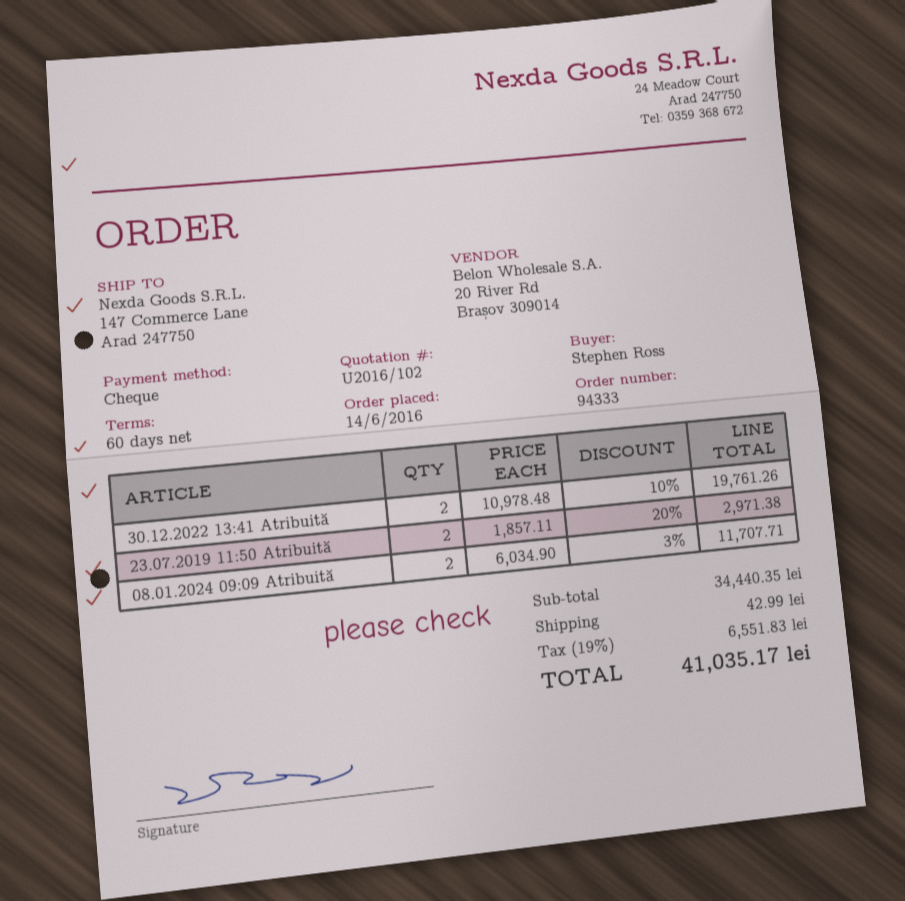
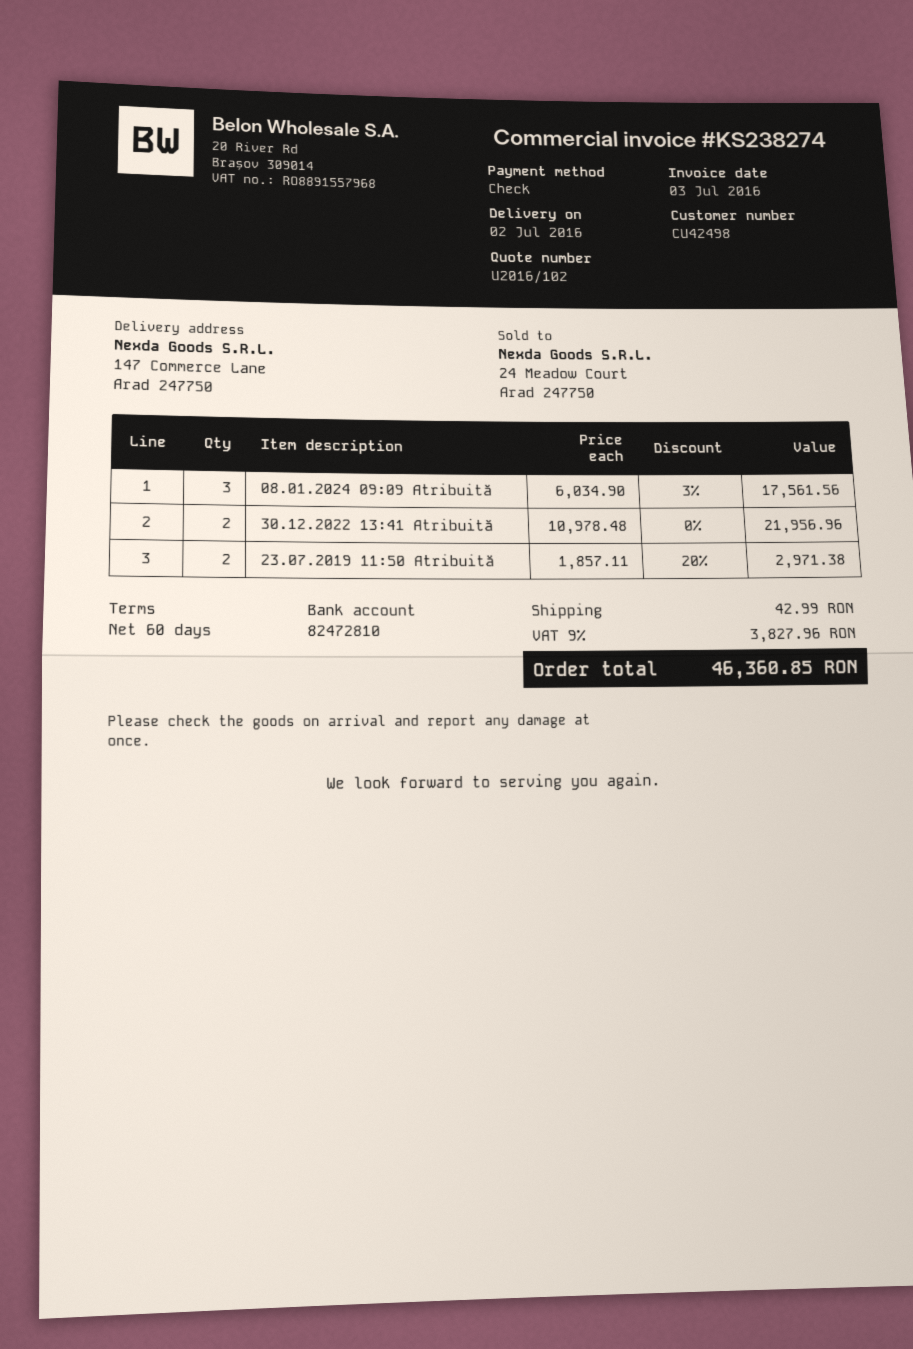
30.12.2022 13:41 Atribuită: 2 x 10978.48 - 10% = 19761.26 -> 2 x 10978.48 = 21956.96
08.01.2024 09:09 Atribuită: 2 x 6034.90 - 3% = 11707.71 -> 3 x 6034.90 - 3% = 17561.56
tax: 19% = 6551.83 -> 9% = 3827.96
total: 41035.17 -> 46360.85

